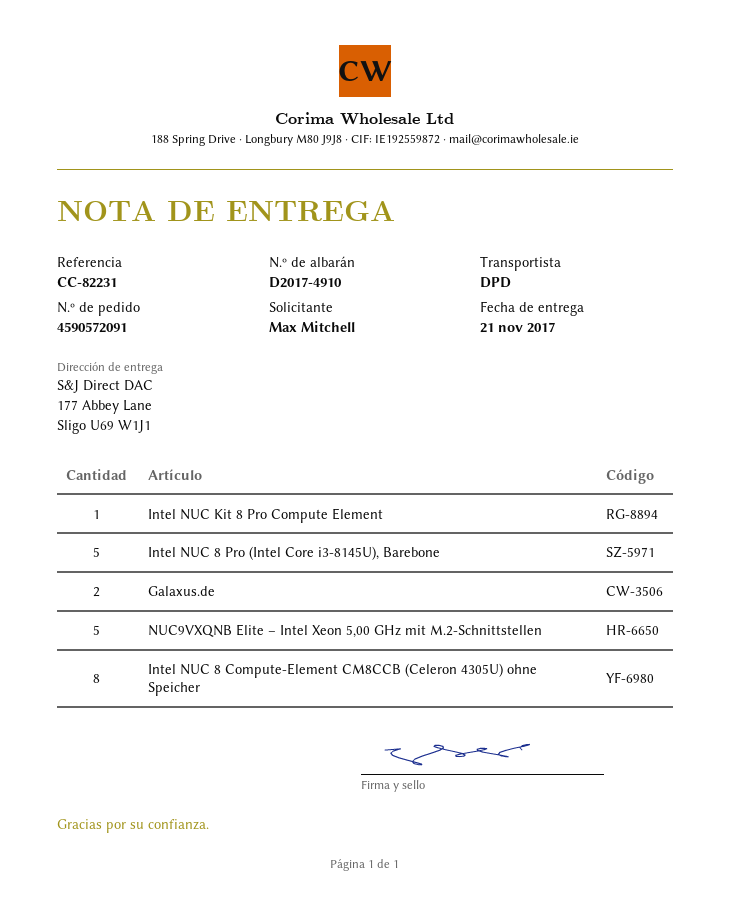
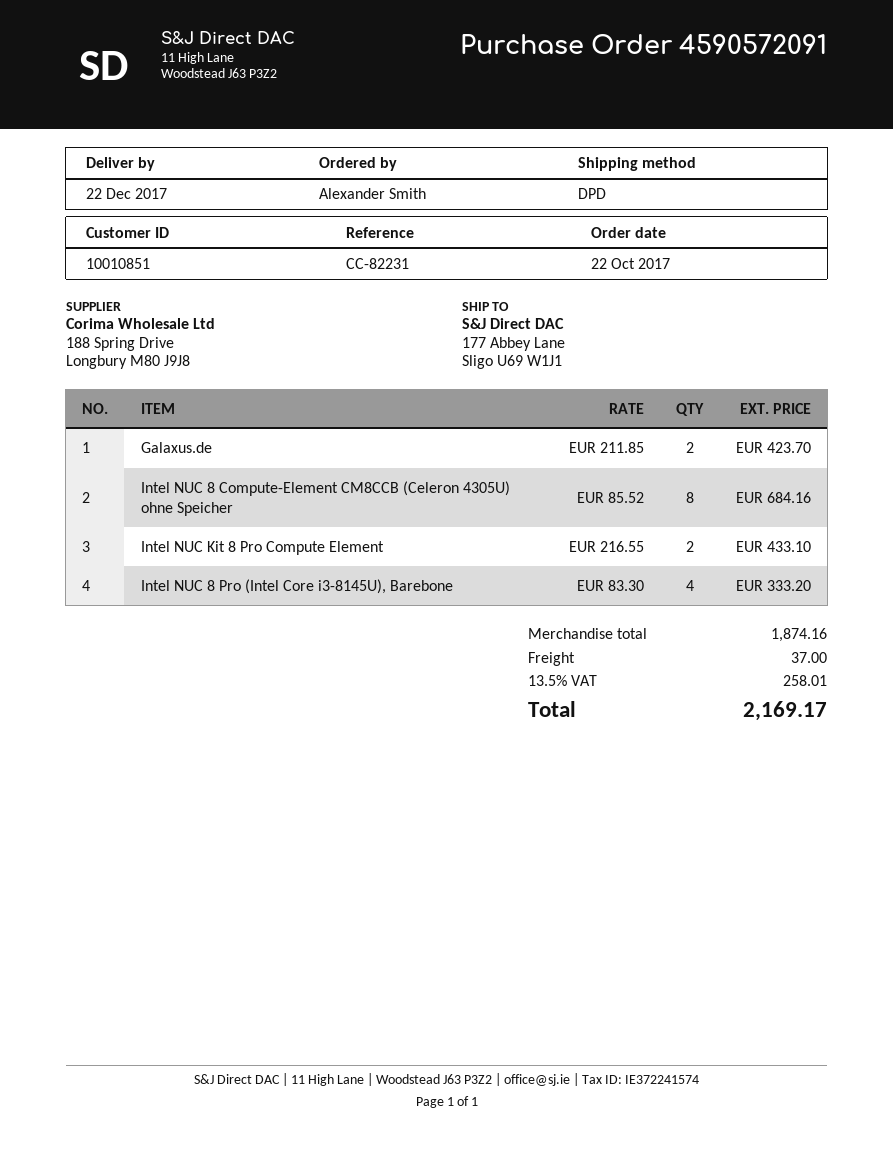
delivery date: 2017-11-21 -> 2017-12-22
ordered by: Max Mitchell -> Alexander Smith
Intel NUC Kit 8 Pro Compute Element: 1 -> 2
Intel NUC 8 Pro (Intel Core i3-8145U), Barebone: 5 -> 4
NUC9VXQNB Elite – Intel Xeon 5,00 GHz mit M.2‑Schnittstellen: 5 -> none

